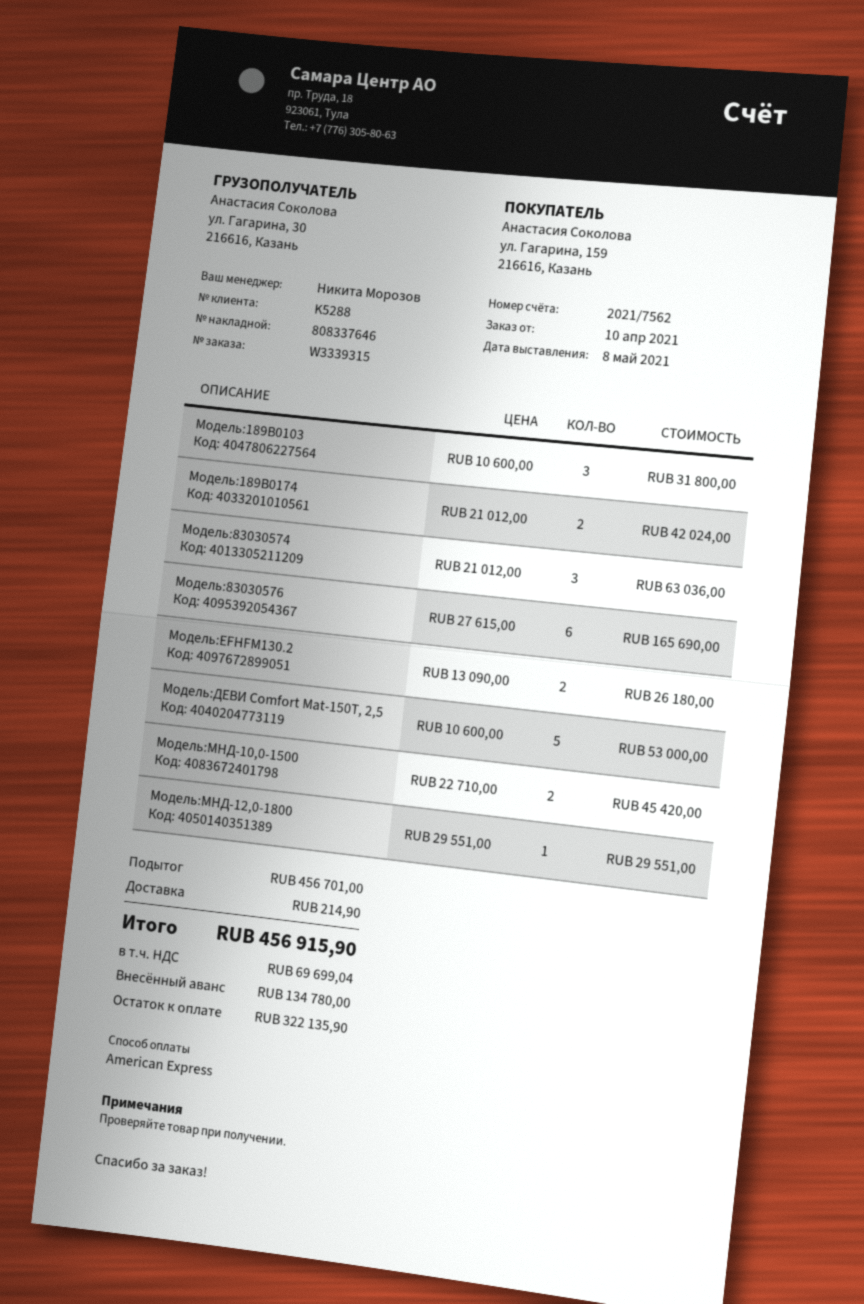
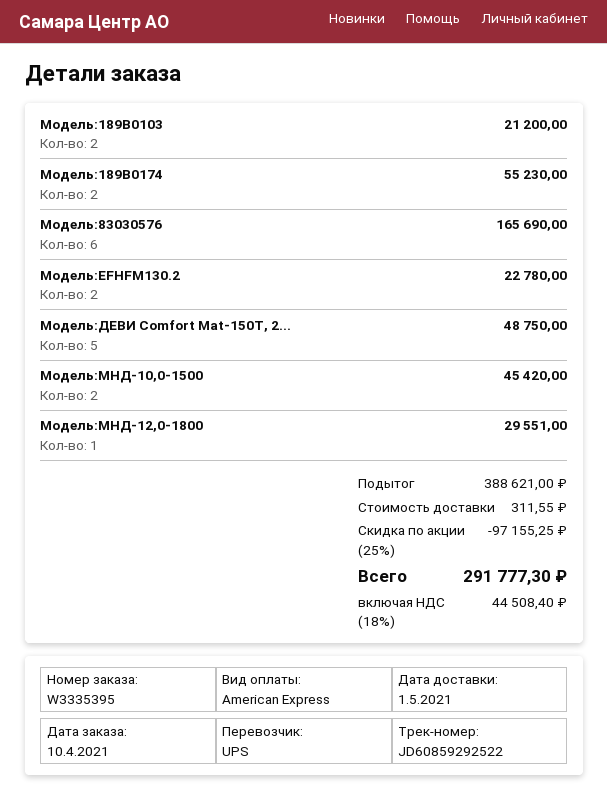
order number: W3339315 -> W3335395
Модель:189B0103: 3 for 31800.00 -> 2 for 21200.00
Модель:189B0174: 2 for 42024.00 -> 2 for 55230.00
Модель:83030574: 3 for 63036.00 -> none
Модель:EFHFM130.2: 2 for 26180.00 -> 2 for 22780.00
Модель:ДЕВИ Comfort Mat-150T, 2,5: 5 for 53000.00 -> 5 for 48750.00
subtotal: 456701.00 -> 388621.00
discount: none -> 25% = 97155.25
shipping: 214.90 -> 311.55
tax: 69699.04 -> 44508.40
total: 456915.90 -> 291777.30

